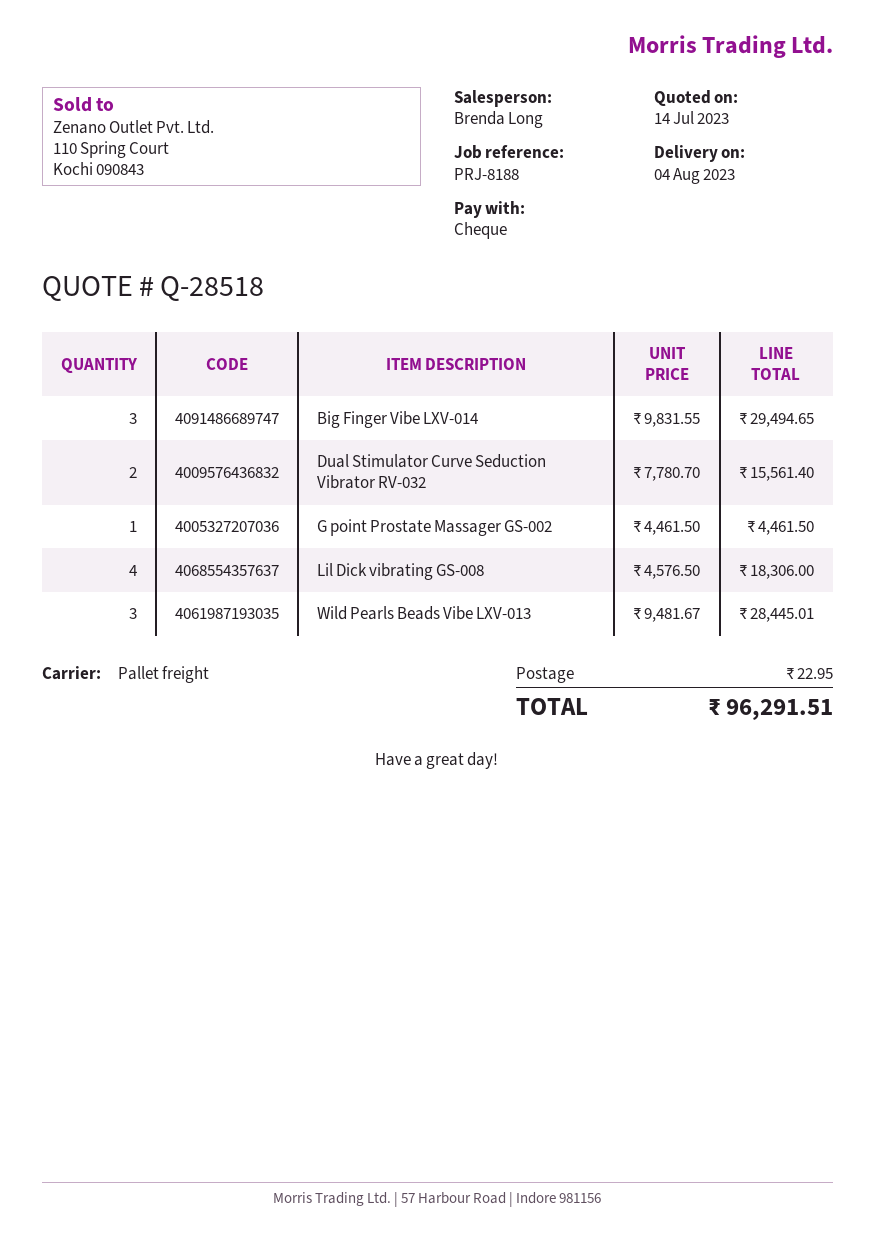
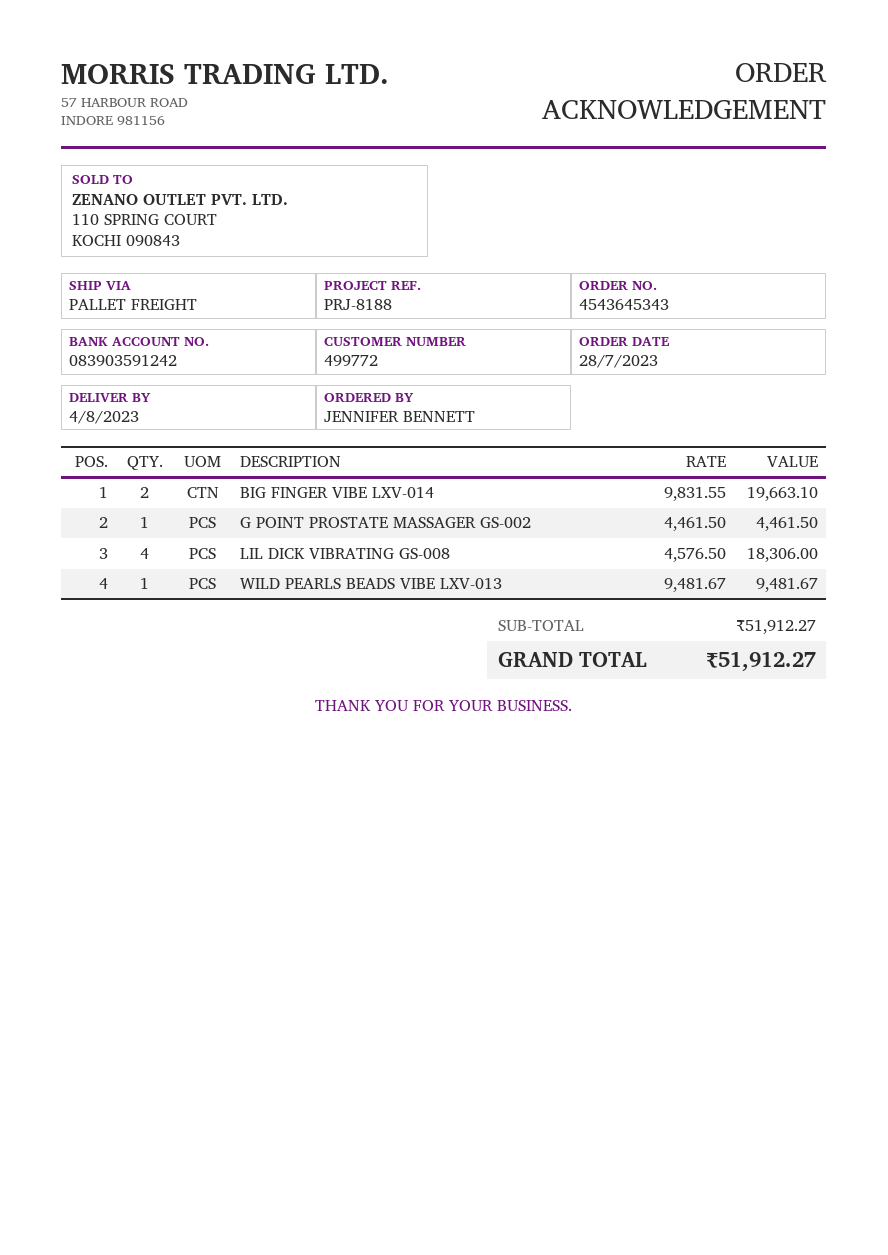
Big Finger Vibe LXV-014: 3 x 9831.55 = 29494.65 -> 2 x 9831.55 = 19663.10
Dual Stimulator Curve Seduction Vibrator RV-032: 2 x 7780.70 = 15561.40 -> none
Wild Pearls Beads Vibe LXV-013: 3 x 9481.67 = 28445.01 -> 1 x 9481.67 = 9481.67
shipping: 22.95 -> none
total: 96291.51 -> 51912.27

